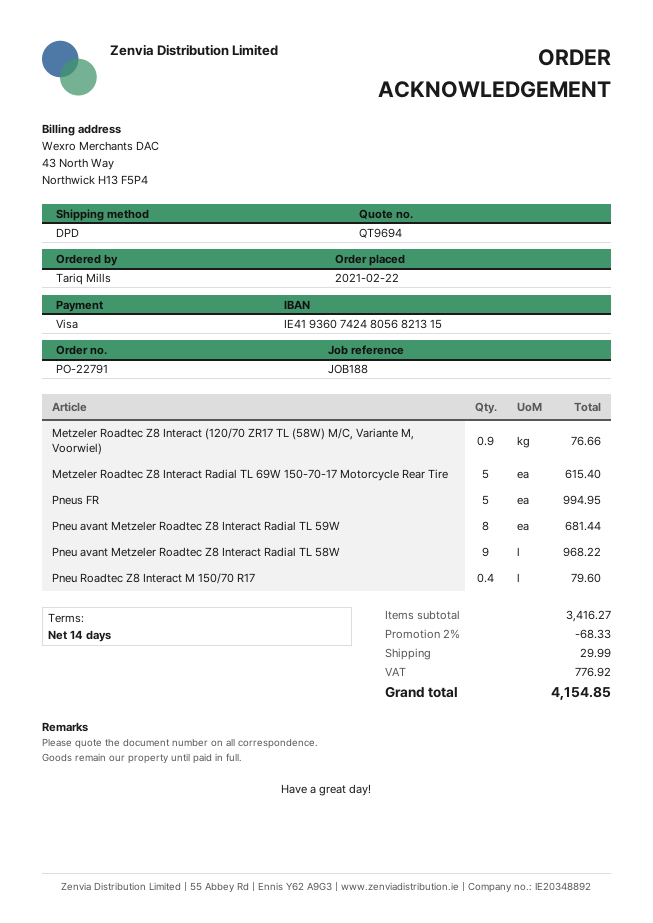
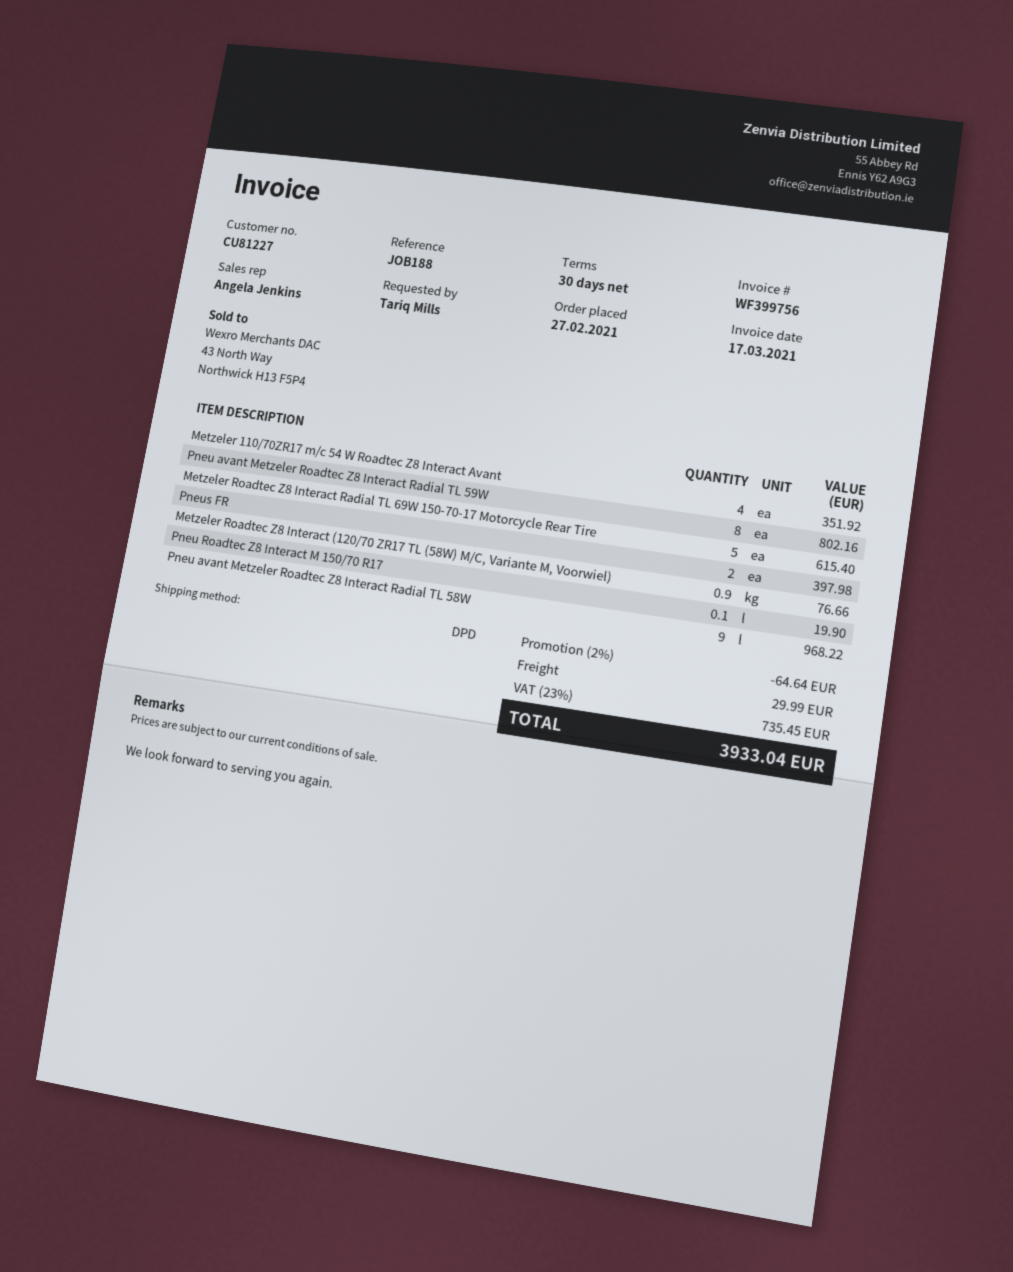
order date: 2021-02-22 -> 2021-02-27
payment terms: 14 days -> 30 days
Pneus FR: 5 for 994.95 -> 2 for 397.98
Pneu avant Metzeler Roadtec Z8 Interact Radial TL 59W: 8 for 681.44 -> 8 for 802.16
Pneu Roadtec Z8 Interact M 150/70 R17: 0.4 for 79.60 -> 0.1 for 19.90
Metzeler 110/70ZR17 m/c 54 W Roadtec Z8 Interact Avant: none -> 4 for 351.92
discount: 2% = 68.33 -> 2% = 64.64
tax: 776.92 -> 735.45
total: 4154.85 -> 3933.04

